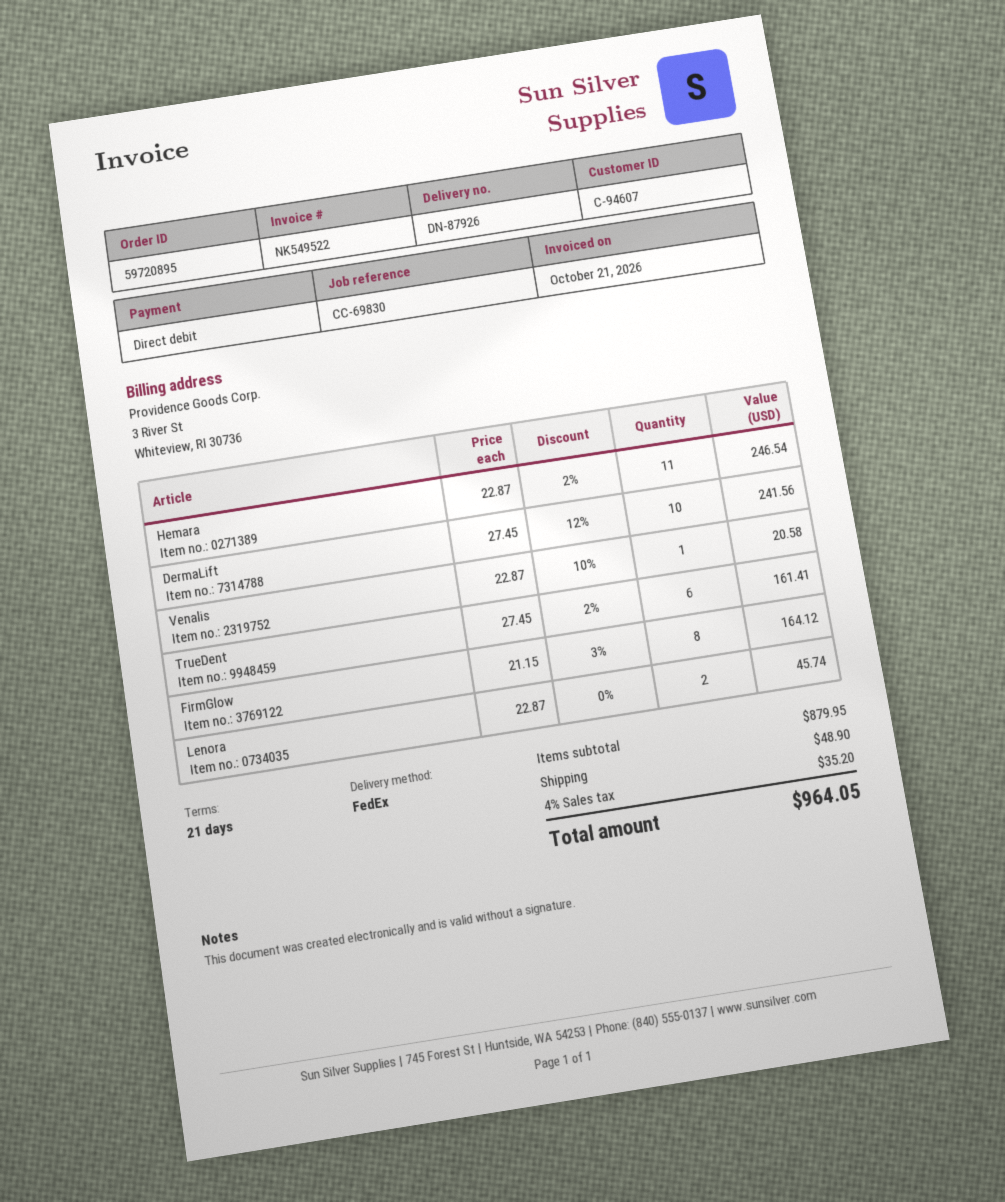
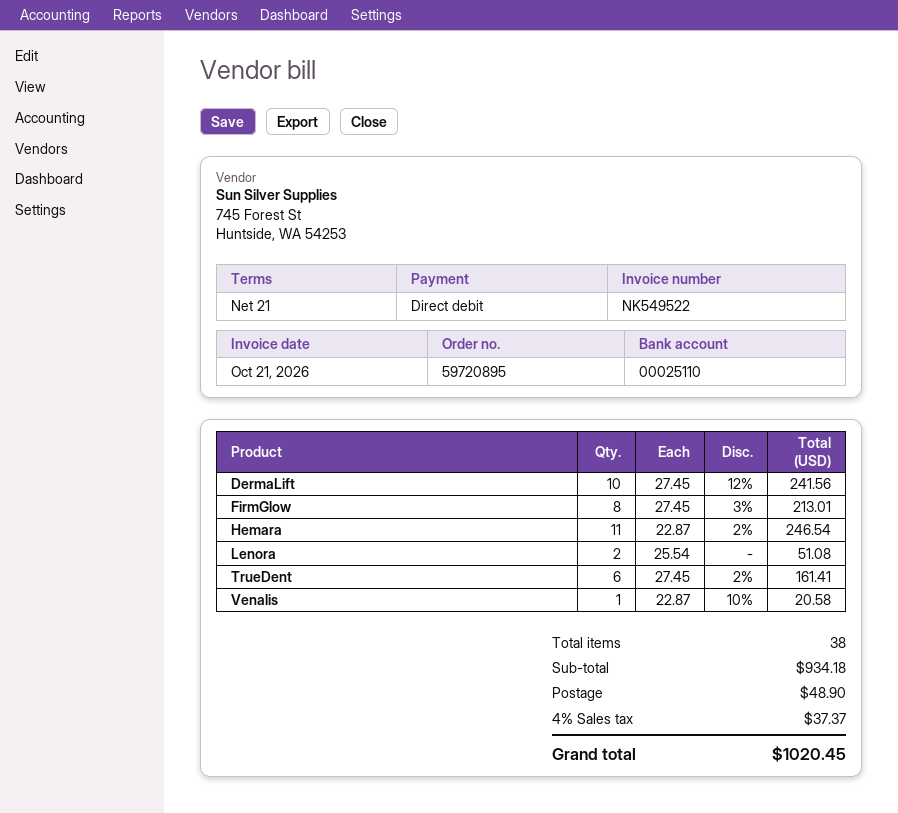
FirmGlow: 8 x 21.15 - 3% = 164.12 -> 8 x 27.45 - 3% = 213.01
Lenora: 2 x 22.87 = 45.74 -> 2 x 25.54 = 51.08
subtotal: 879.95 -> 934.18
tax: 4% = 35.20 -> 4% = 37.37
total: 964.05 -> 1020.45

